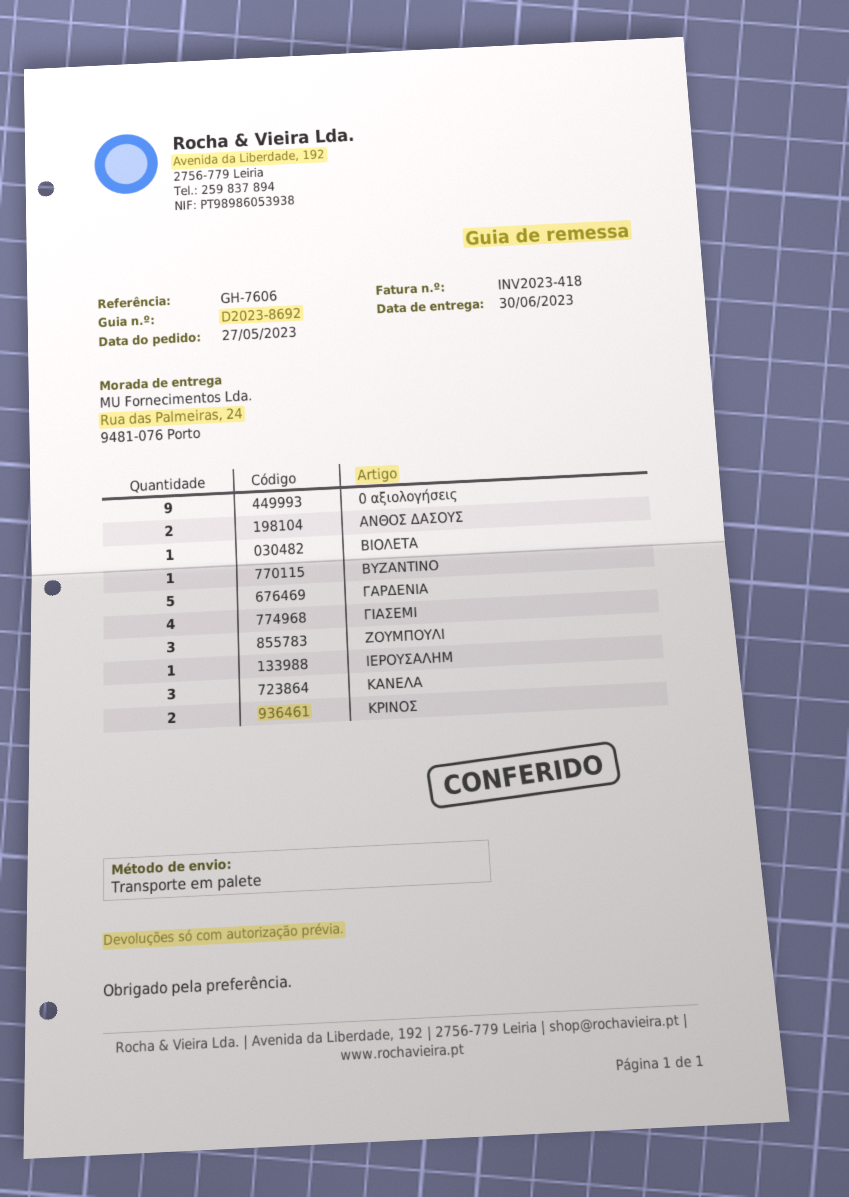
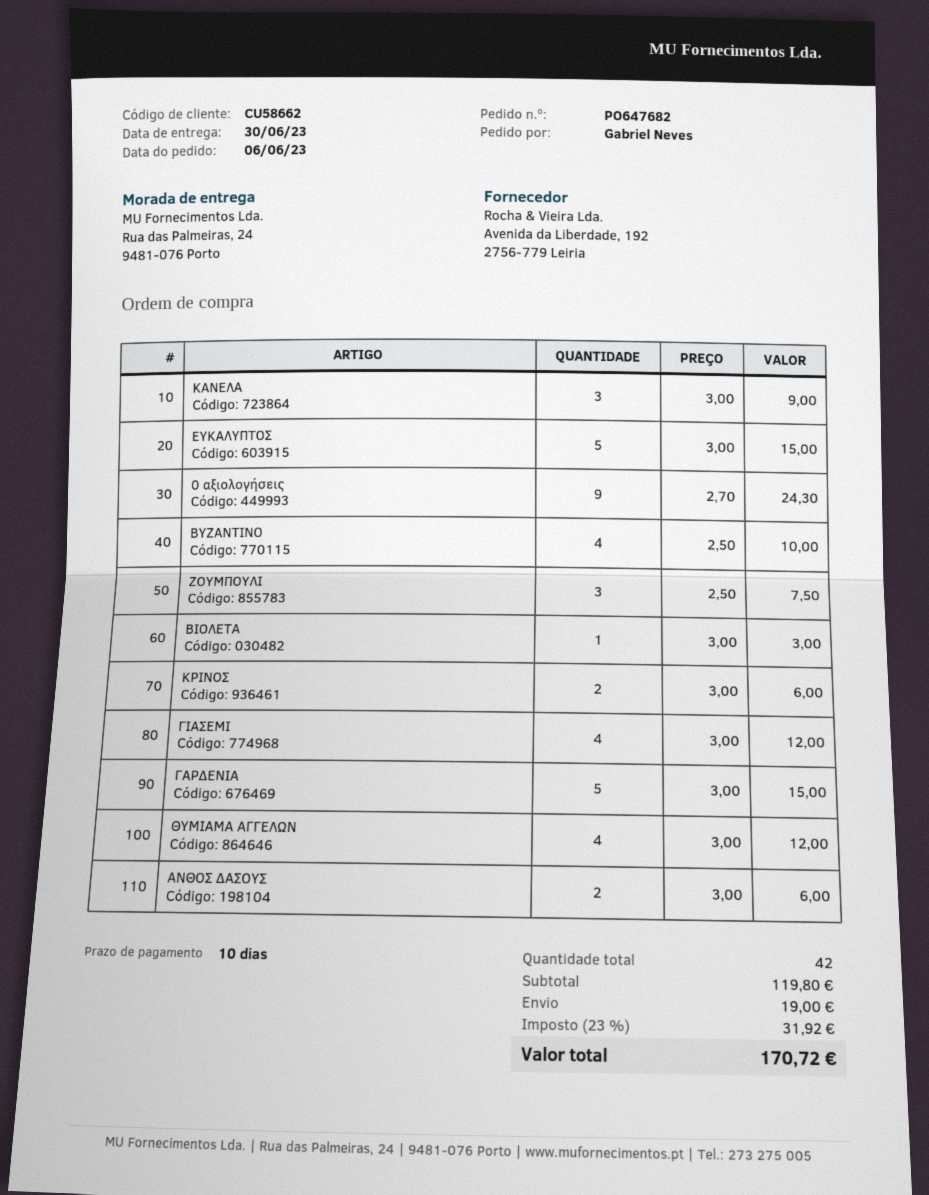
order date: 2023-05-27 -> 2023-06-06
ΒΥΖΑΝΤΙΝΟ: 1 -> 4
ΙΕΡΟΥΣΑΛΗΜ: 1 -> none
ΕΥΚΑΛΥΠΤΟΣ: none -> 5
ΘΥΜΙΑΜΑ ΑΓΓΕΛΩΝ: none -> 4

